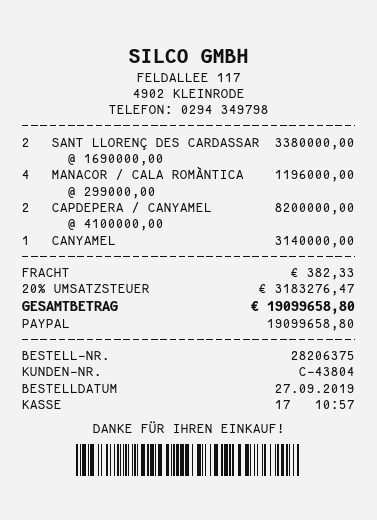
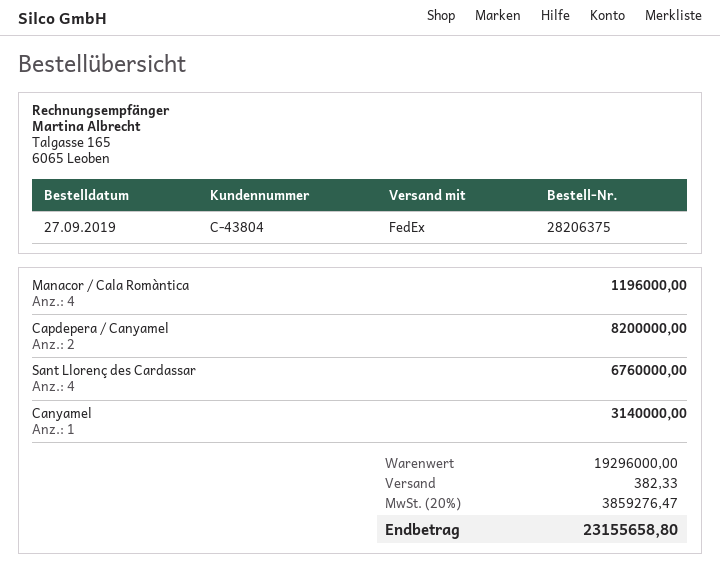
SANT LLORENÇ DES CARDASSAR: 2 for 3380000.00 -> 4 for 6760000.00
tax: 20% = 3183276.47 -> 20% = 3859276.47
total: 19099658.80 -> 23155658.80

